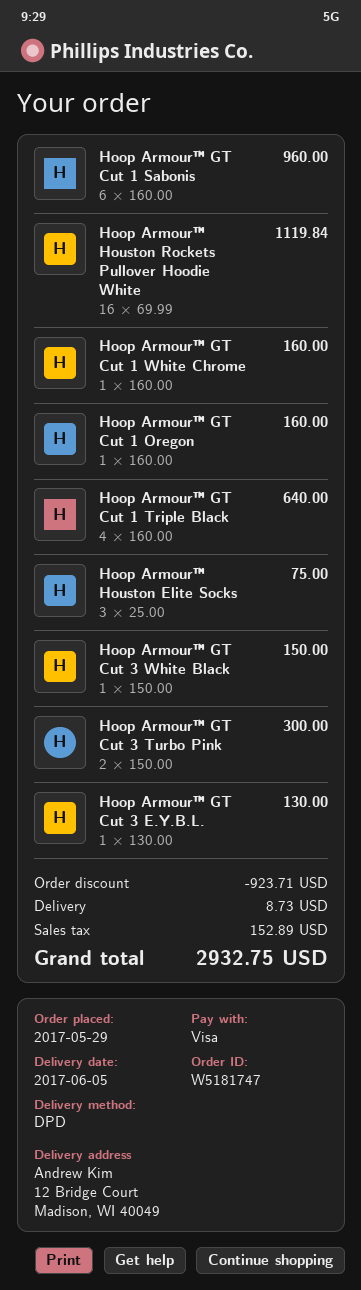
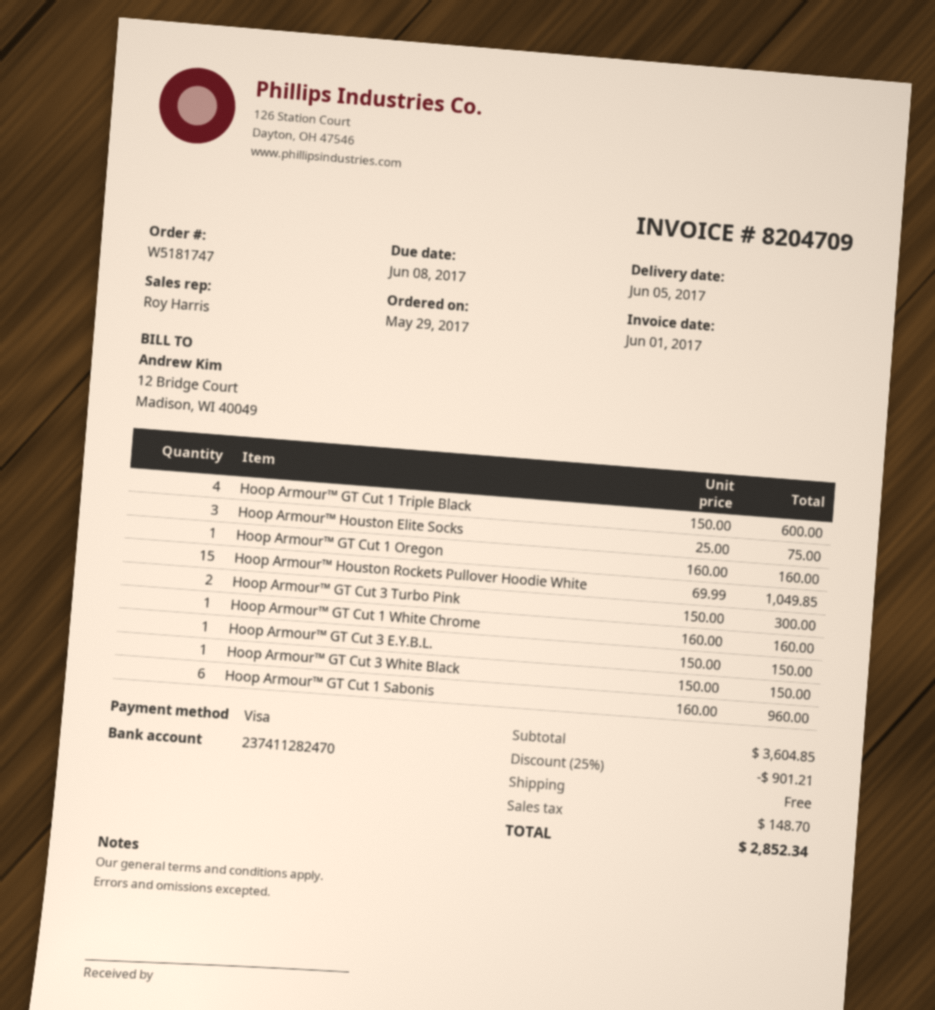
Hoop Armour™ Houston Rockets Pullover Hoodie White: 16 x 69.99 = 1119.84 -> 15 x 69.99 = 1049.85
Hoop Armour™ GT Cut 1 Triple Black: 4 x 160.00 = 640.00 -> 4 x 150.00 = 600.00
Hoop Armour™ GT Cut 3 E.Y.B.L.: 1 x 130.00 = 130.00 -> 1 x 150.00 = 150.00
discount: 923.71 -> 901.21
shipping: 8.73 -> 0.00
tax: 152.89 -> 148.70
total: 2932.75 -> 2852.34

